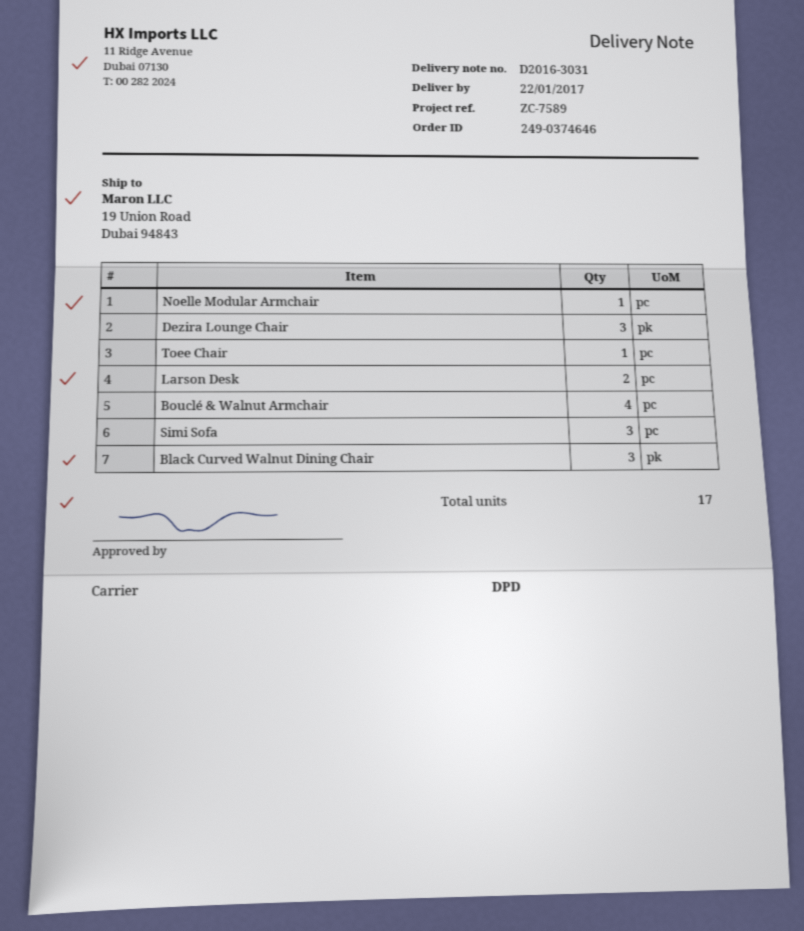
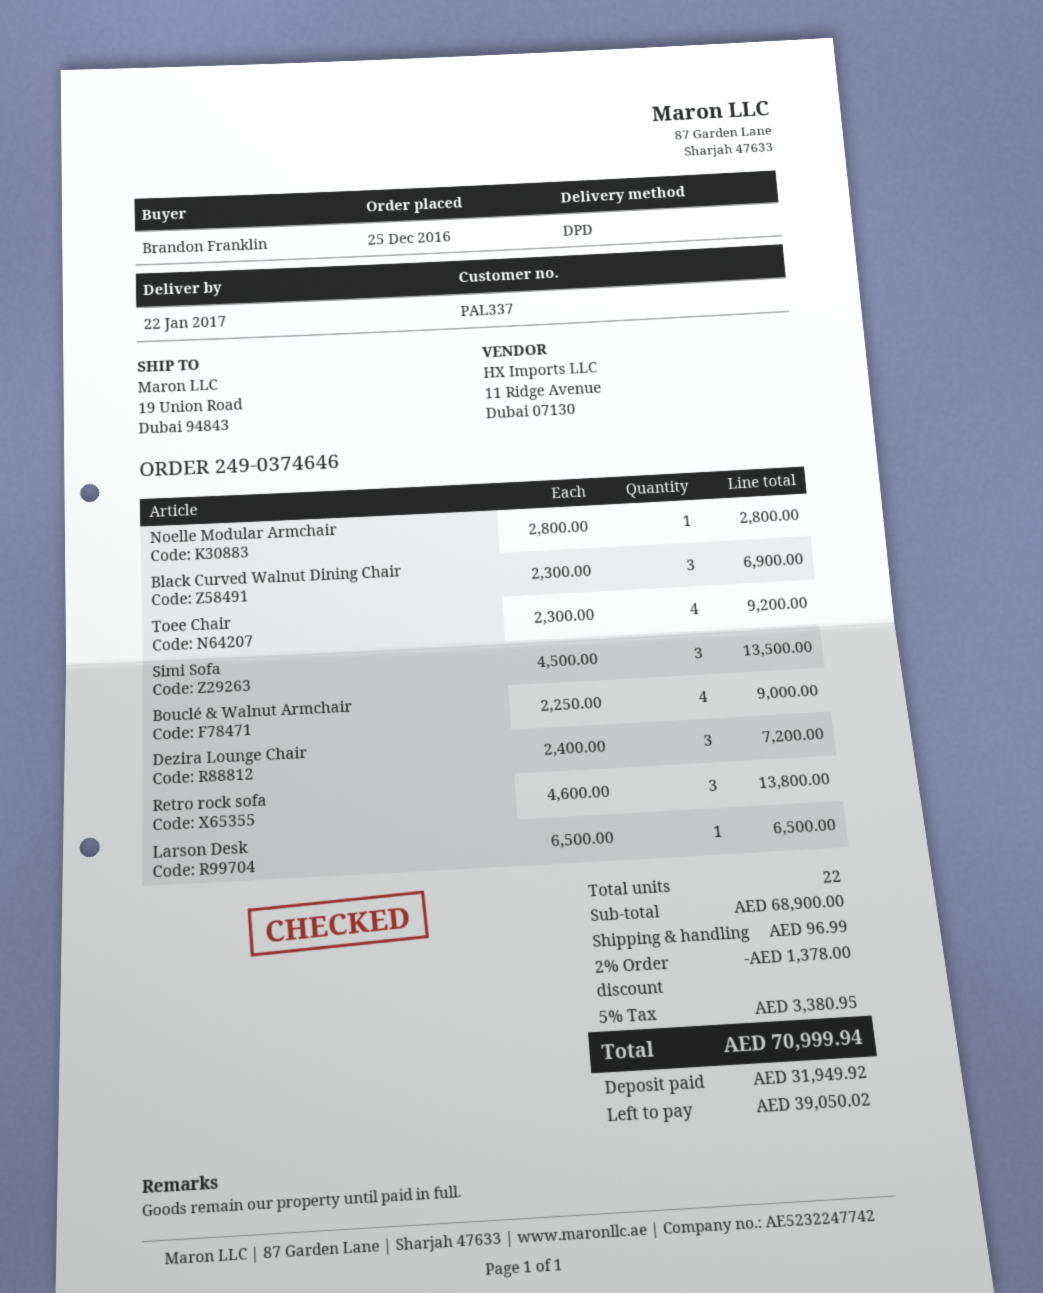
Toee Chair: 1 -> 4
Larson Desk: 2 -> 1
Retro rock sofa: none -> 3
total quantity: 17 -> 22

